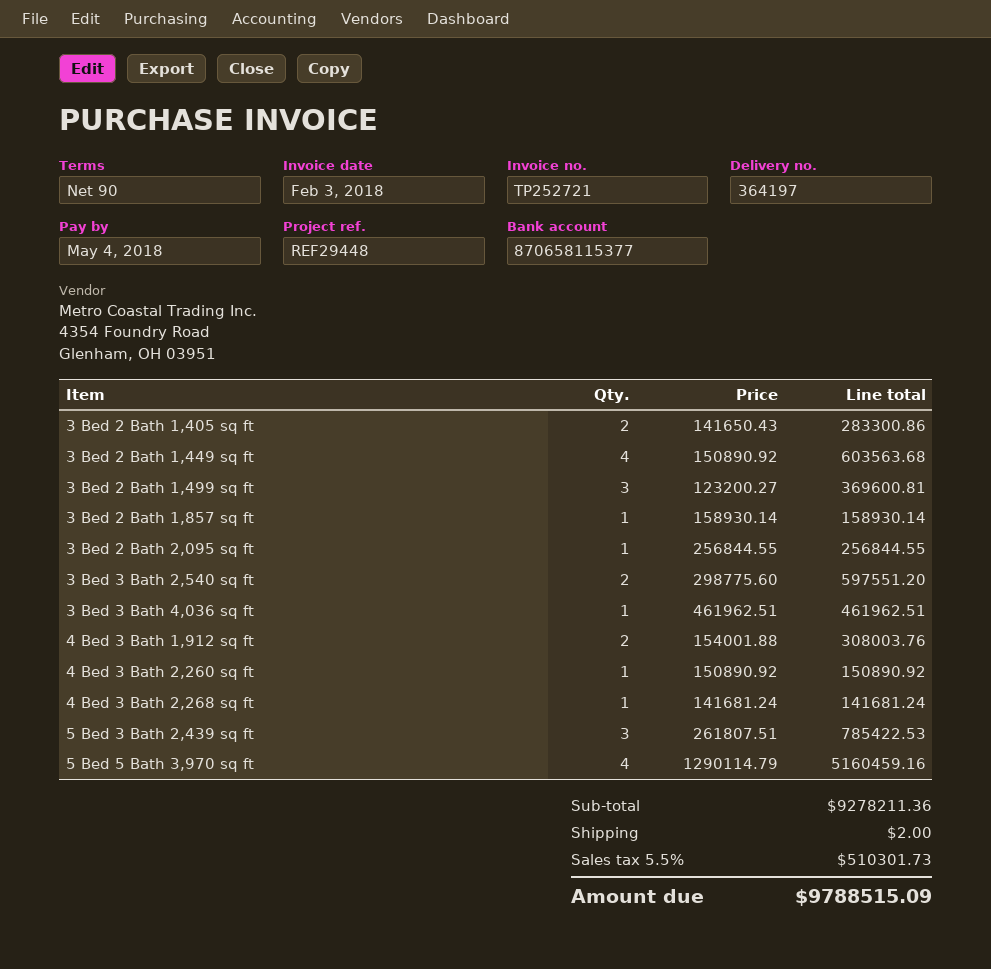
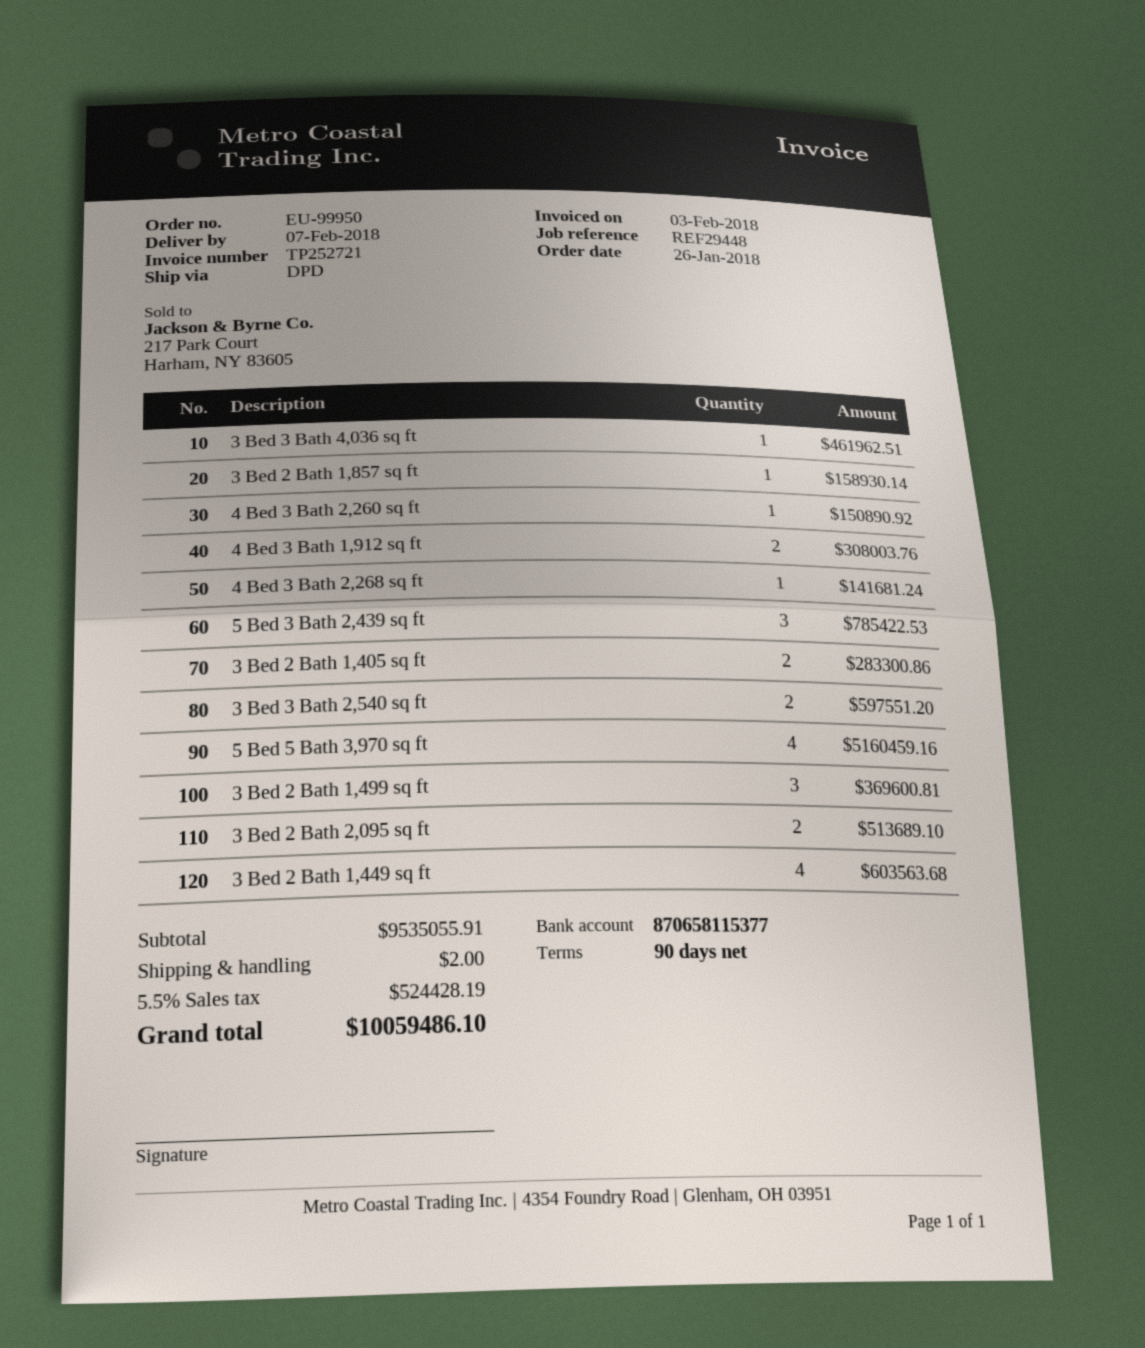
3 Bed 2 Bath 2,095 sq ft: 1 for 256844.55 -> 2 for 513689.10
subtotal: 9278211.36 -> 9535055.91
tax: 5.5% = 510301.73 -> 5.5% = 524428.19
total: 9788515.09 -> 10059486.10

